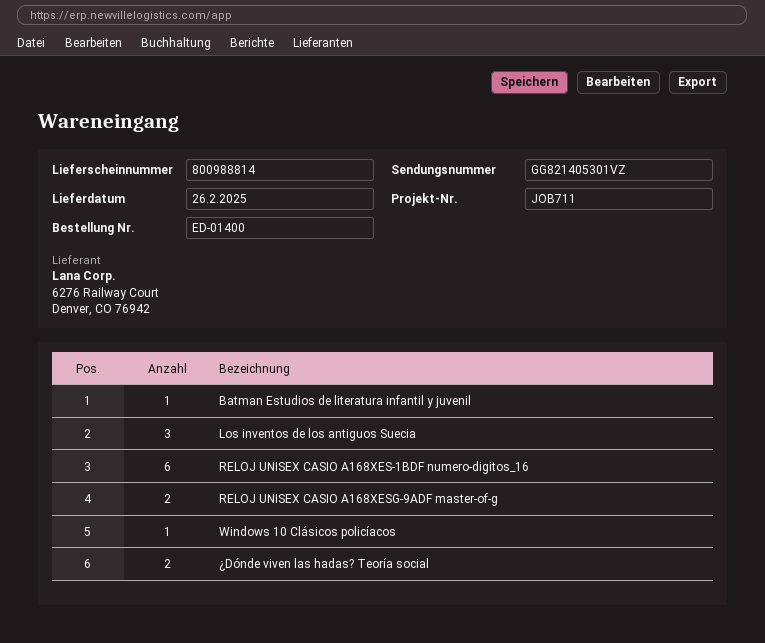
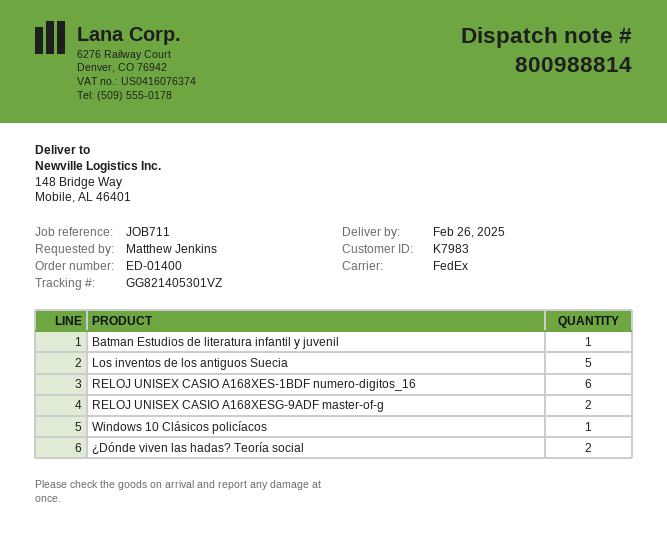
Los inventos de los antiguos Suecia: 3 -> 5

